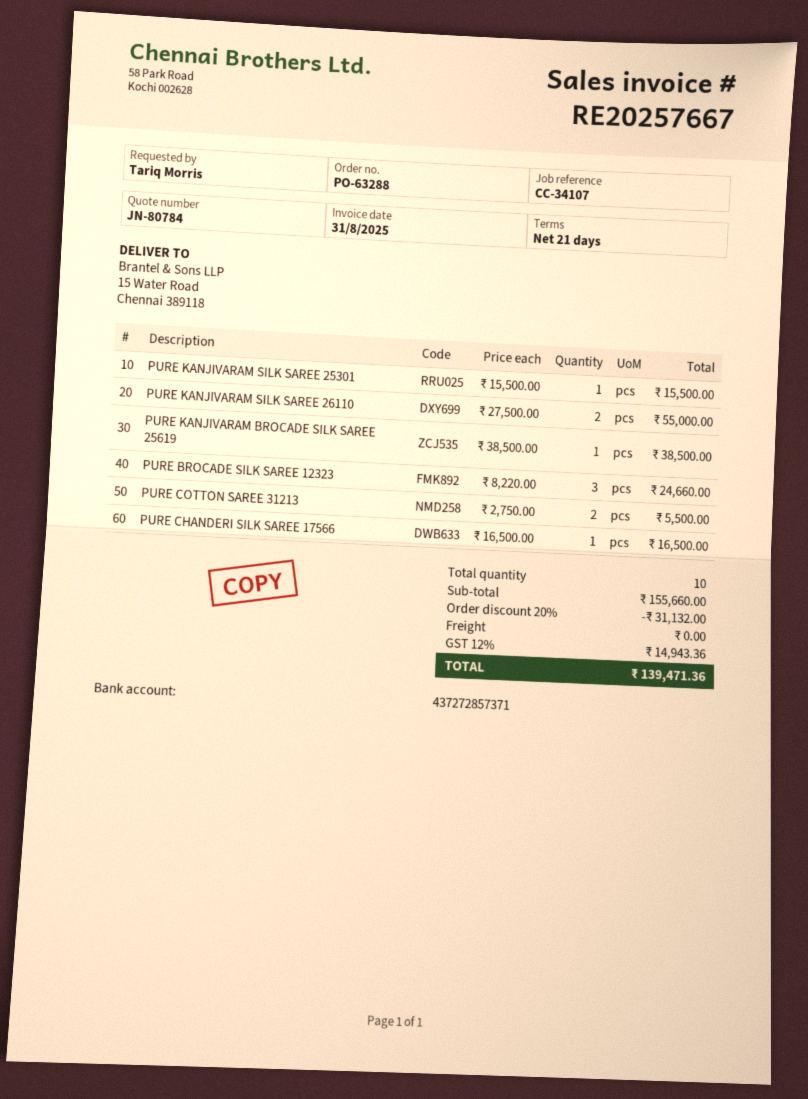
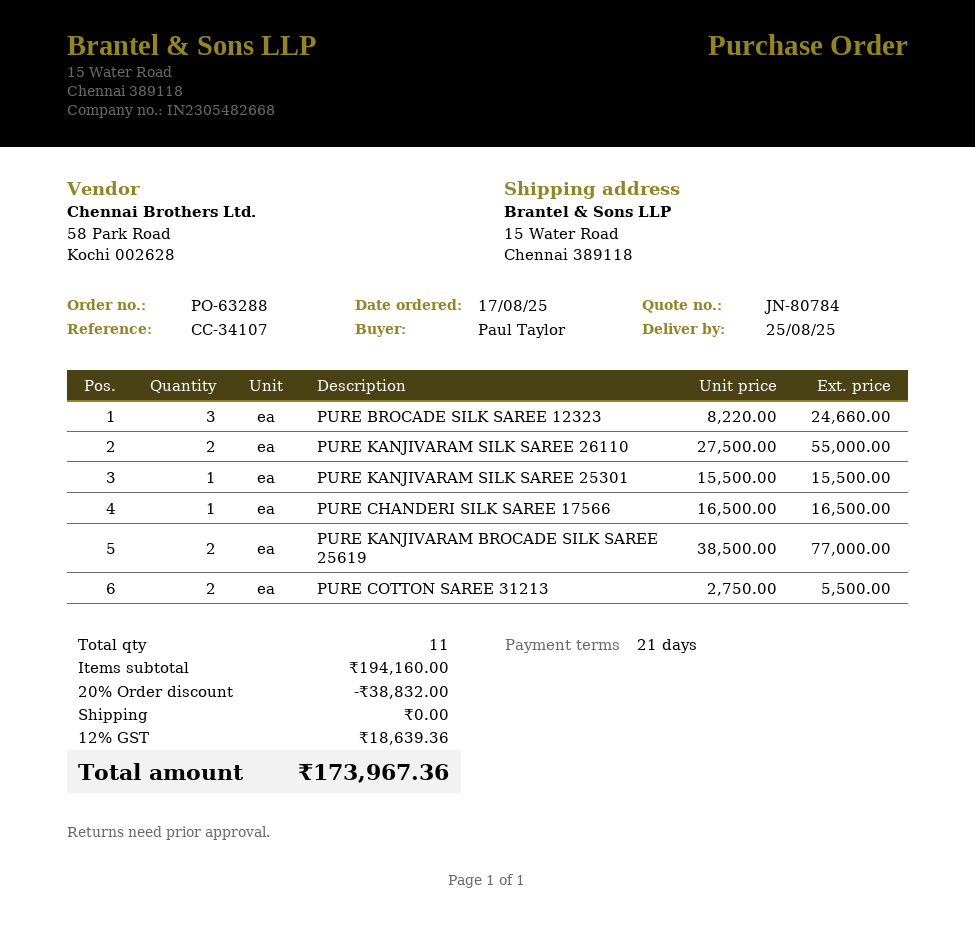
ordered by: Tariq Morris -> Paul Taylor
PURE KANJIVARAM BROCADE SILK SAREE 25619: 1 x 38500.00 = 38500.00 -> 2 x 38500.00 = 77000.00
total quantity: 10 -> 11
subtotal: 155660.00 -> 194160.00
discount: 20% = 31132.00 -> 20% = 38832.00
tax: 12% = 14943.36 -> 12% = 18639.36
total: 139471.36 -> 173967.36

